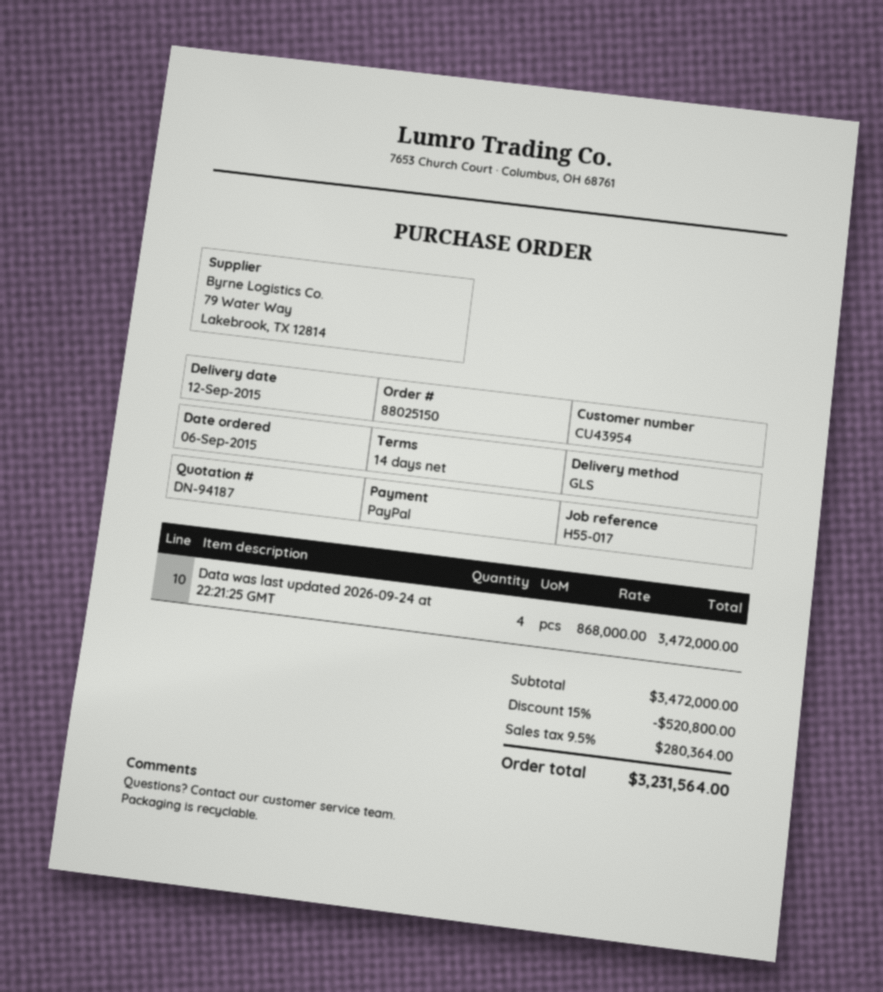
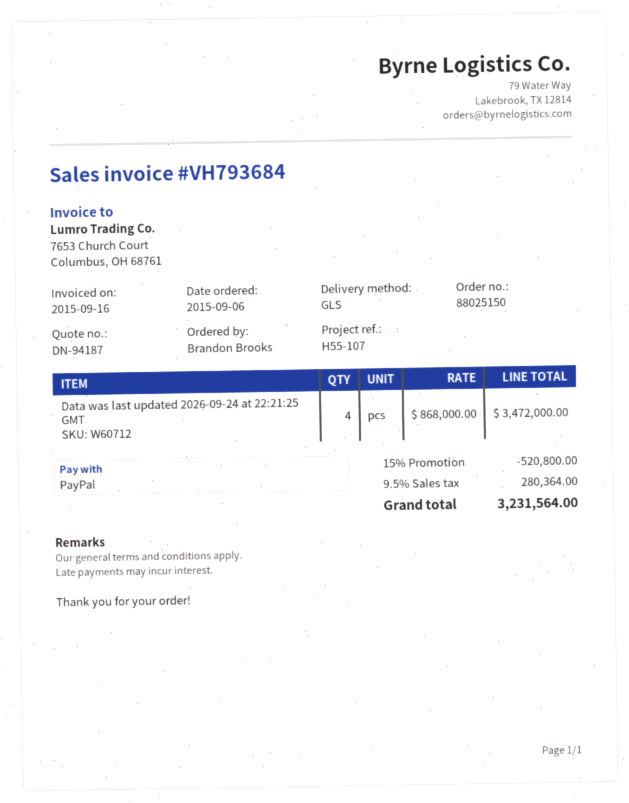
reference: H55-017 -> H55-107

